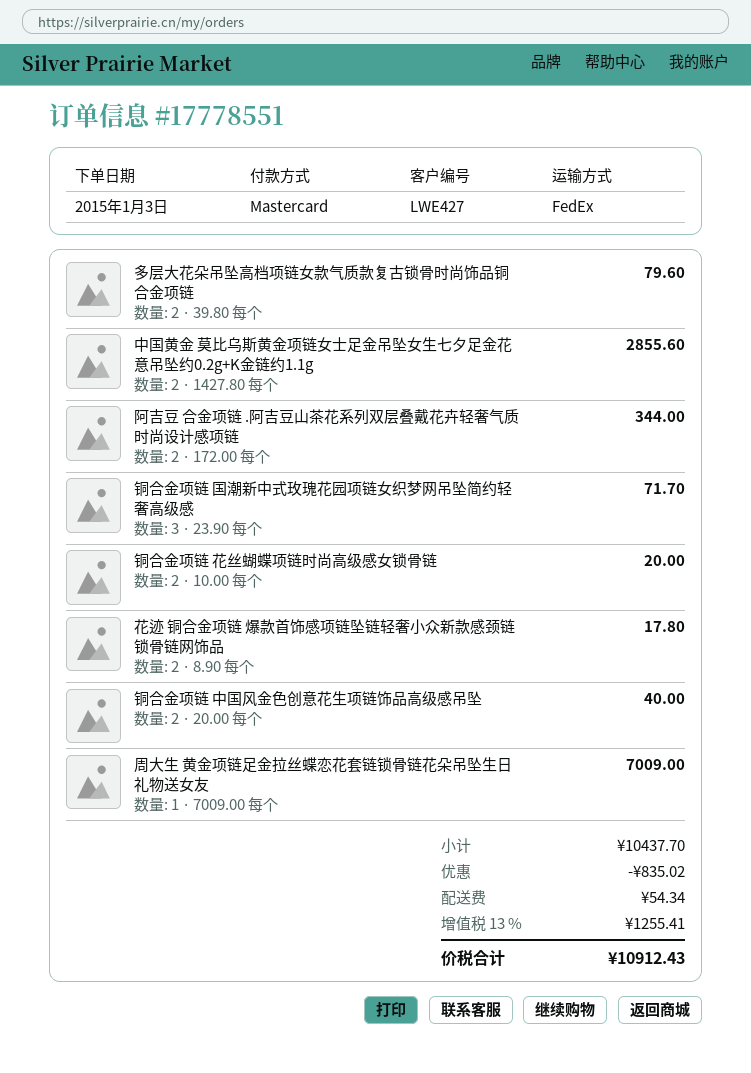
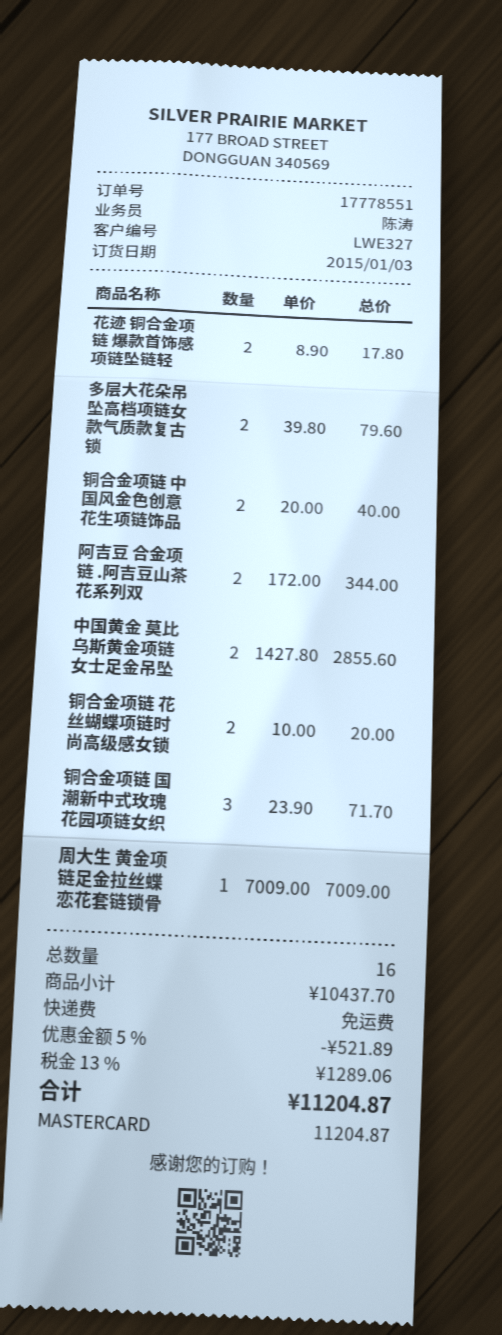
customer number: LWE427 -> LWE327
discount: 835.02 -> 521.89
shipping: 54.34 -> 0.00
tax: 13% = 1255.41 -> 13% = 1289.06
total: 10912.43 -> 11204.87

